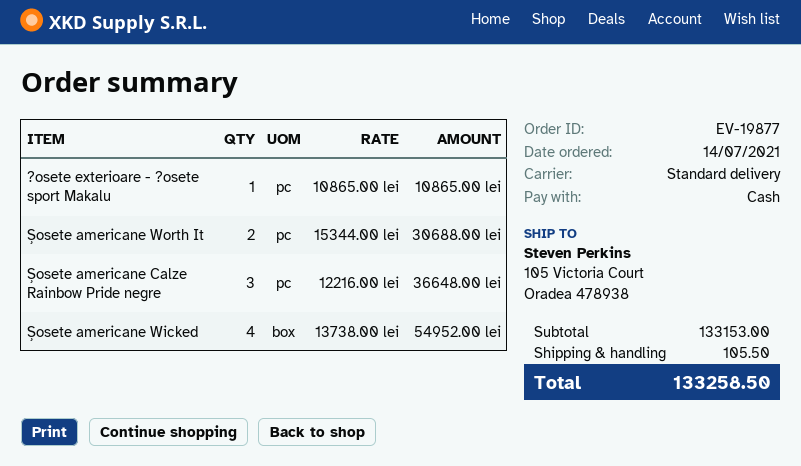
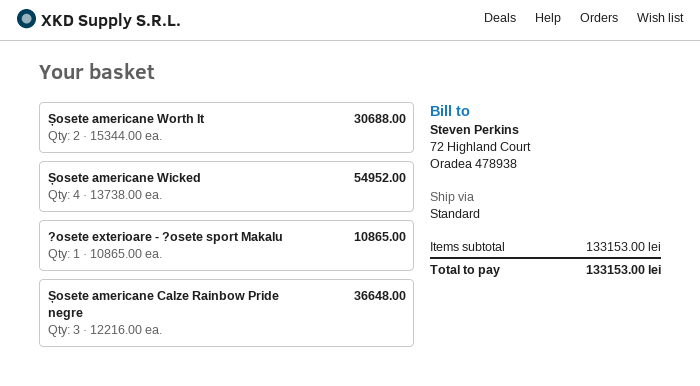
shipping: 105.50 -> none
total: 133258.50 -> 133153.00

